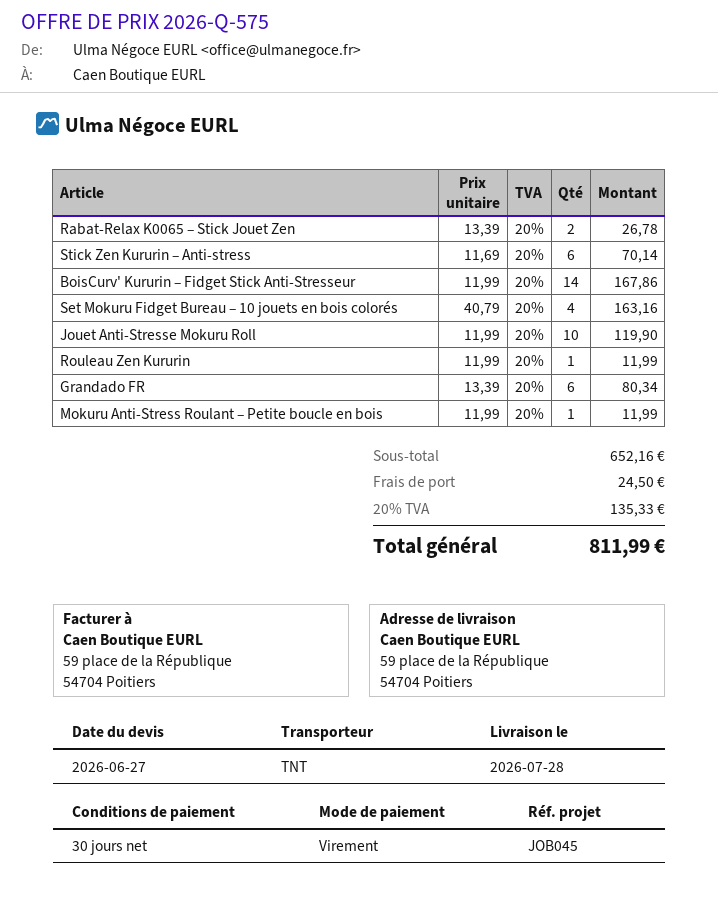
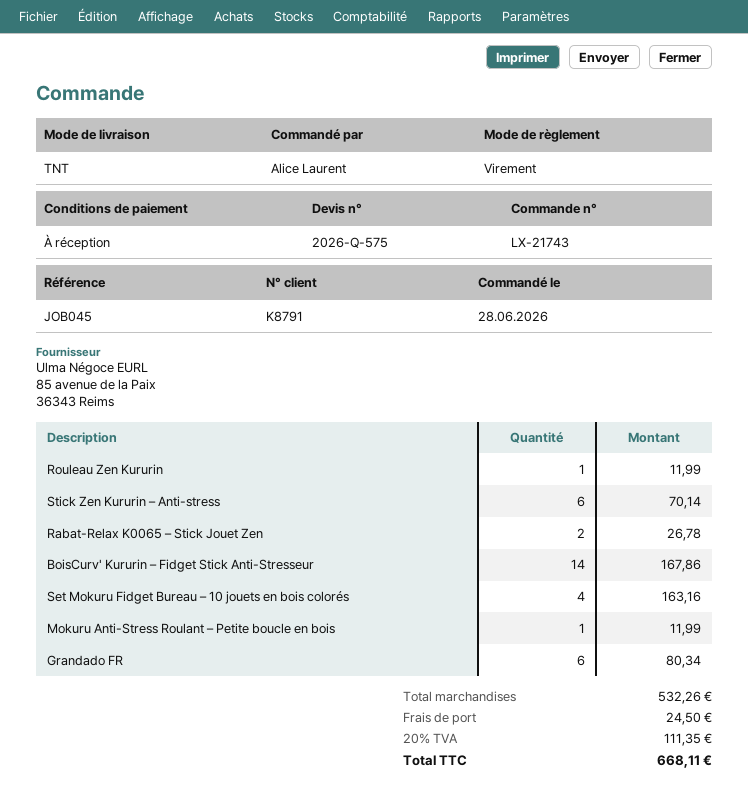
payment terms: 30 days -> on receipt
Jouet Anti‑Stresse Mokuru Roll: 10 for 119.90 -> none
subtotal: 652.16 -> 532.26
tax: 20% = 135.33 -> 20% = 111.35
total: 811.99 -> 668.11

